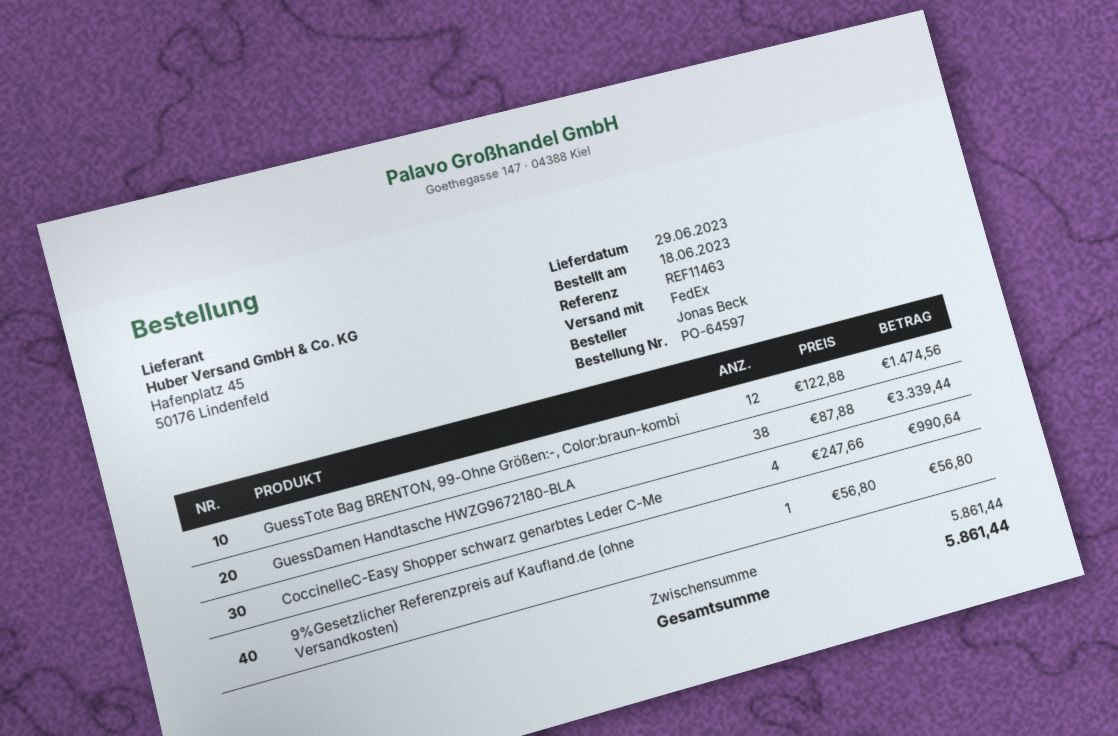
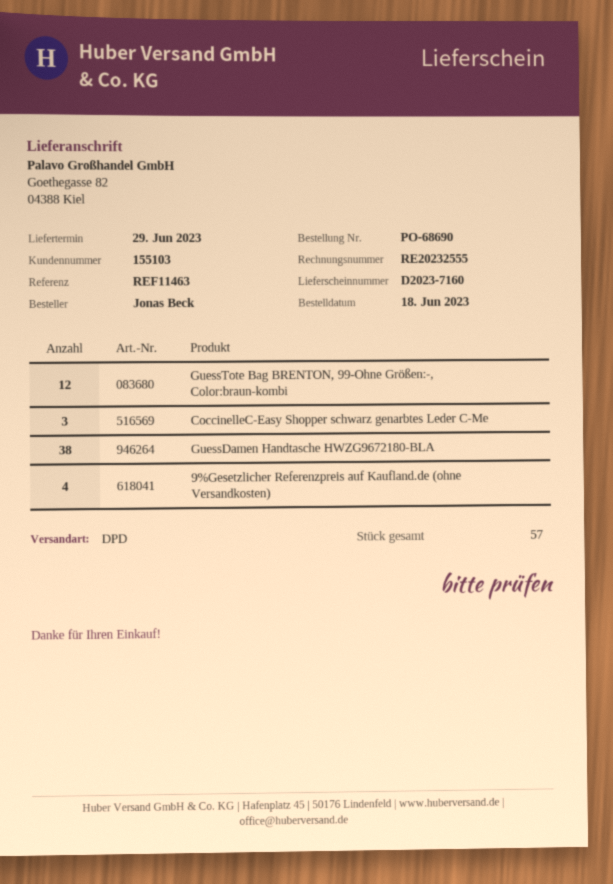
order number: PO-64597 -> PO-68690
shipping method: FedEx -> DPD
CoccinelleC-Easy Shopper schwarz genarbtes Leder C-Me: 4 -> 3
9%Gesetzlicher Referenzpreis auf Kaufland.de (ohne Versandkosten): 1 -> 4

